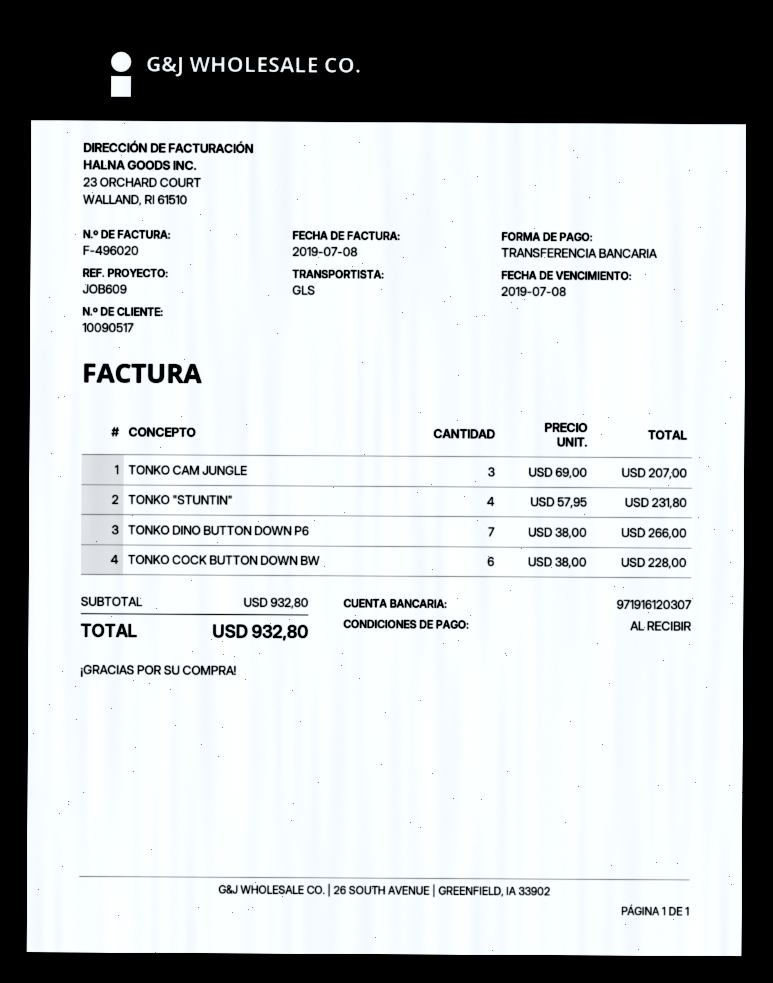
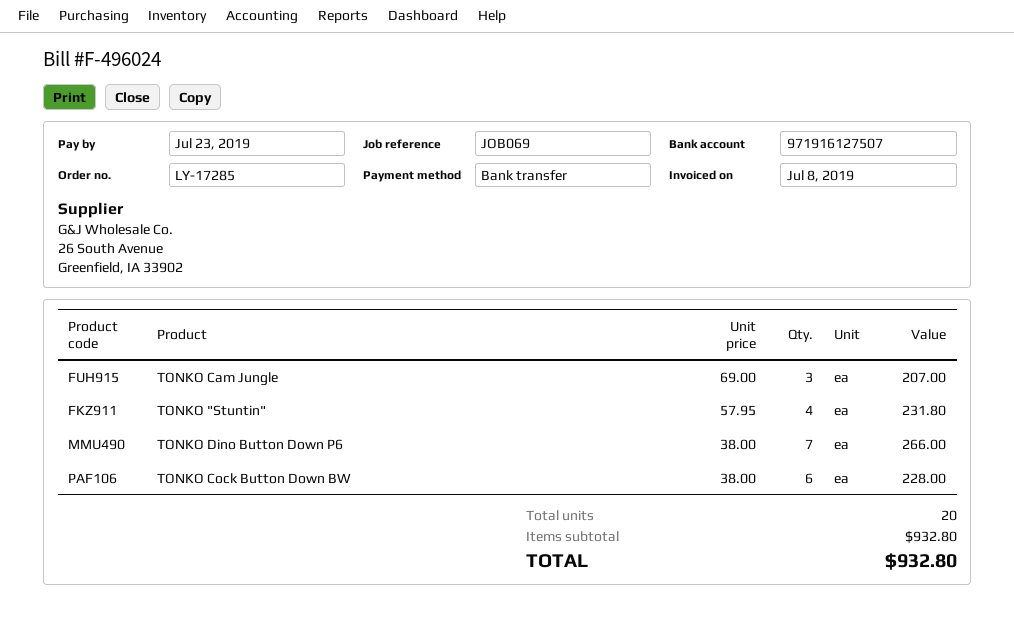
invoice number: F-496020 -> F-496024
due date: 2019-07-08 -> 2019-07-23
reference: JOB609 -> JOB069
bank account: 971916120307 -> 971916127507

